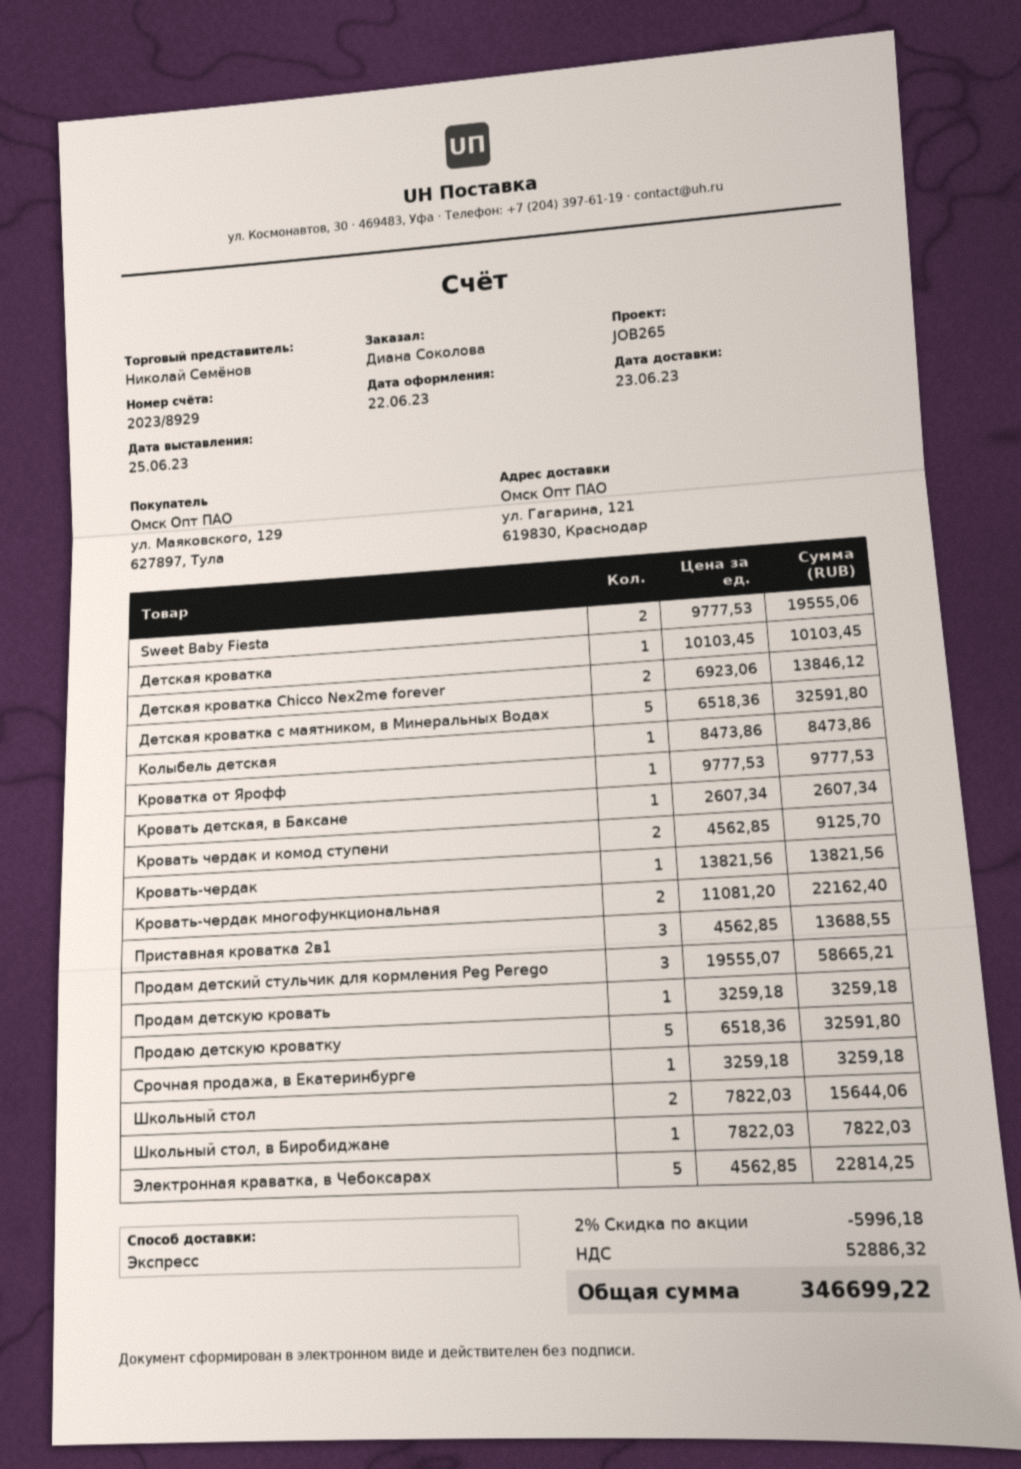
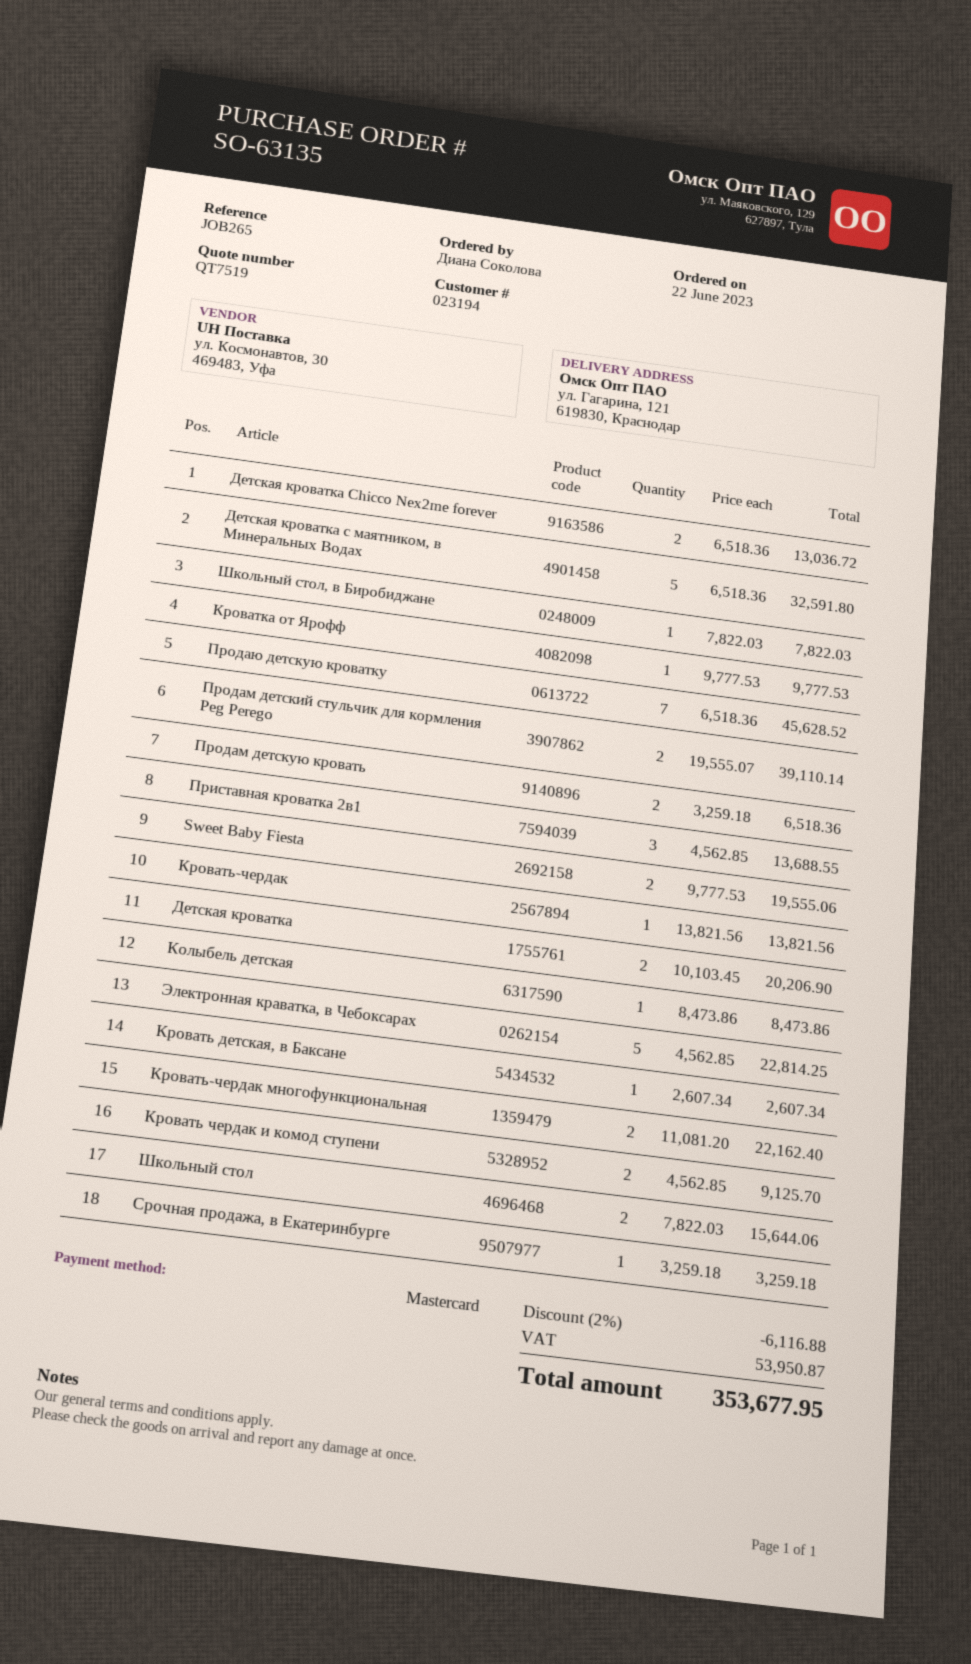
Детская кроватка: 1 x 10103.45 = 10103.45 -> 2 x 10103.45 = 20206.90
Детская кроватка Chicco Nex2me forever: 2 x 6923.06 = 13846.12 -> 2 x 6518.36 = 13036.72
Продам детский стульчик для кормления Peg Perego: 3 x 19555.07 = 58665.21 -> 2 x 19555.07 = 39110.14
Продам детскую кровать: 1 x 3259.18 = 3259.18 -> 2 x 3259.18 = 6518.36
Продаю детскую кроватку: 5 x 6518.36 = 32591.80 -> 7 x 6518.36 = 45628.52
discount: 2% = 5996.18 -> 2% = 6116.88
tax: 52886.32 -> 53950.87
total: 346699.22 -> 353677.95

